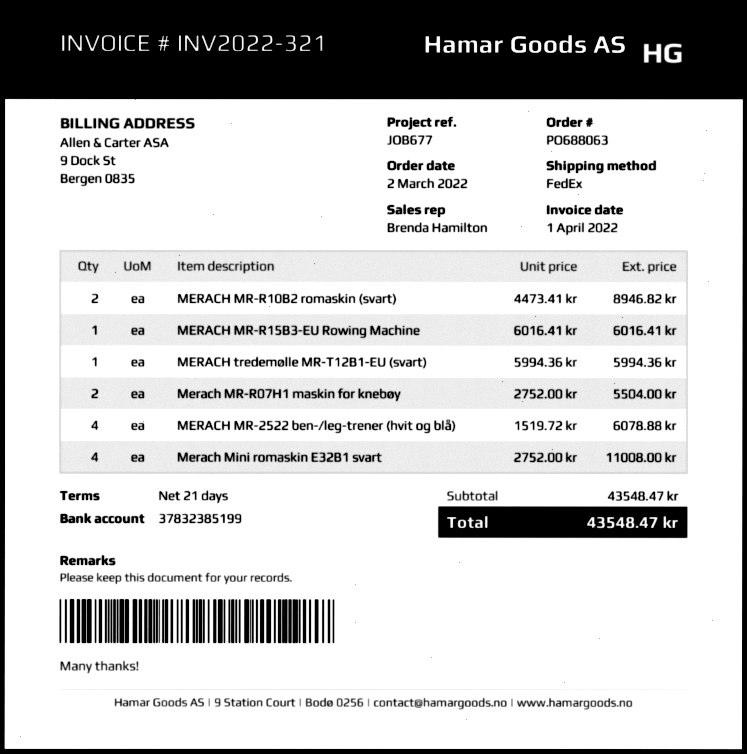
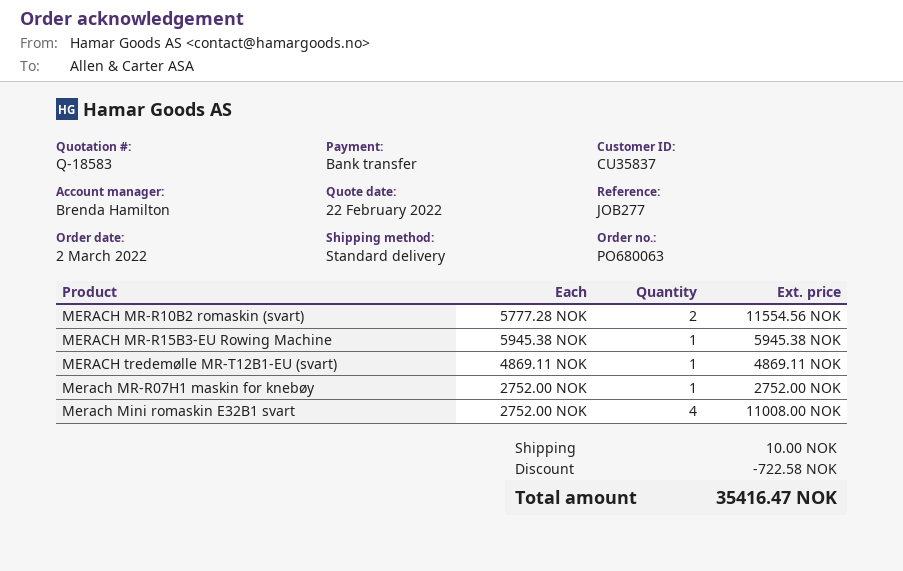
order number: PO688063 -> PO680063
reference: JOB677 -> JOB277
shipping method: FedEx -> standard
MERACH MR-R10B2 romaskin (svart): 2 x 4473.41 = 8946.82 -> 2 x 5777.28 = 11554.56
MERACH MR-R15B3-EU Rowing Machine: 1 x 6016.41 = 6016.41 -> 1 x 5945.38 = 5945.38
MERACH tredemølle MR-T12B1-EU (svart): 1 x 5994.36 = 5994.36 -> 1 x 4869.11 = 4869.11
Merach MR-R07H1 maskin for knebøy: 2 x 2752.00 = 5504.00 -> 1 x 2752.00 = 2752.00
MERACH MR-2522 ben-/leg-trener (hvit og blå): 4 x 1519.72 = 6078.88 -> none
discount: none -> 722.58
shipping: none -> 10.00
total: 43548.47 -> 35416.47

